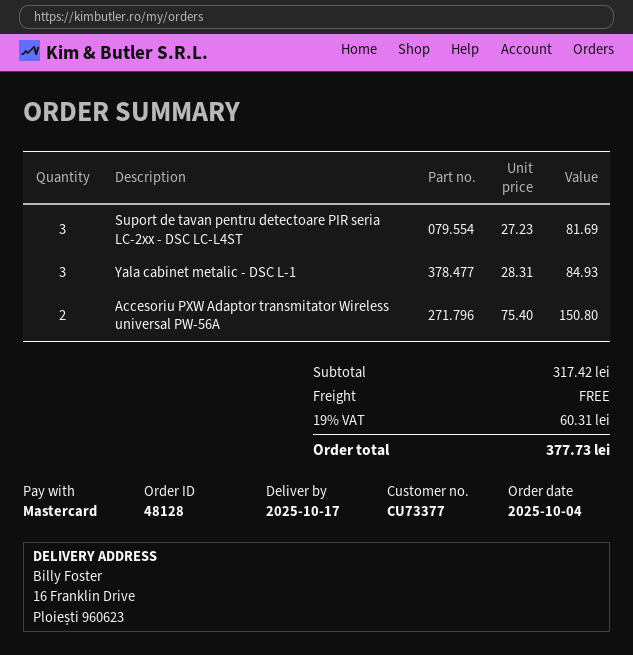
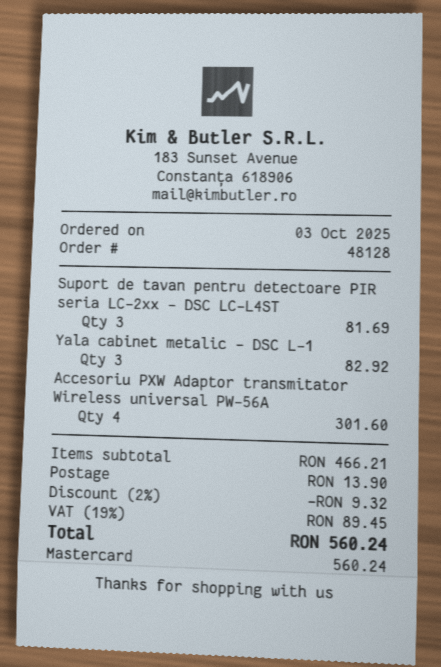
order date: 2025-10-04 -> 2025-10-03
Yala cabinet metalic - DSC L-1: 3 for 84.93 -> 3 for 82.92
Accesoriu PXW Adaptor transmitator Wireless universal PW-56A: 2 for 150.80 -> 4 for 301.60
subtotal: 317.42 -> 466.21
discount: none -> 2% = 9.32
shipping: 0.00 -> 13.90
tax: 19% = 60.31 -> 19% = 89.45
total: 377.73 -> 560.24

